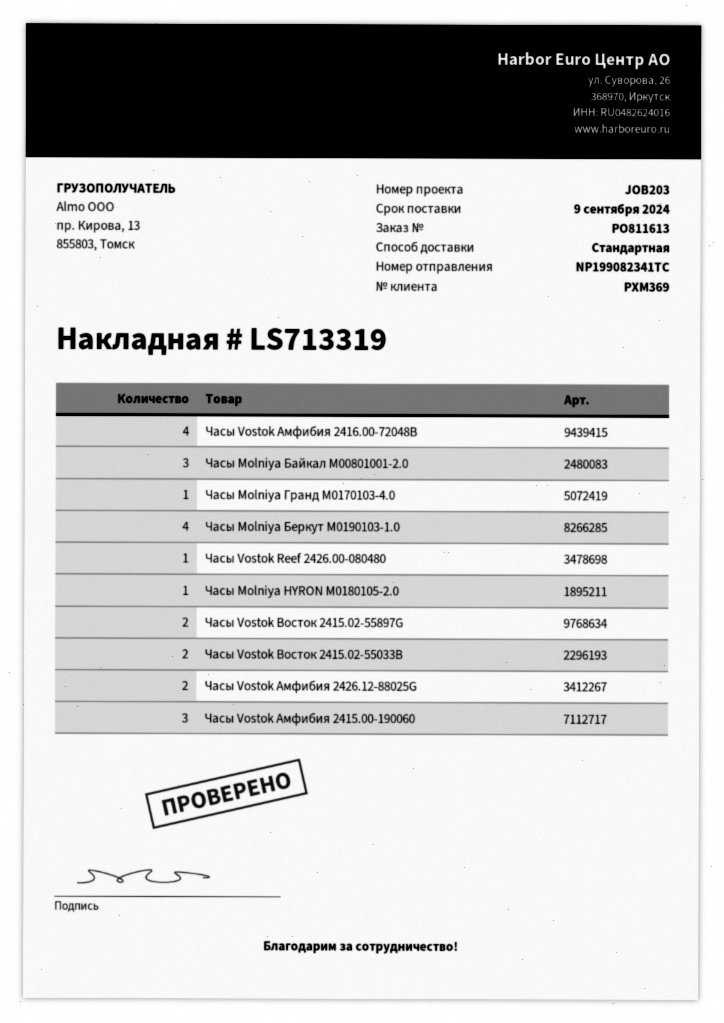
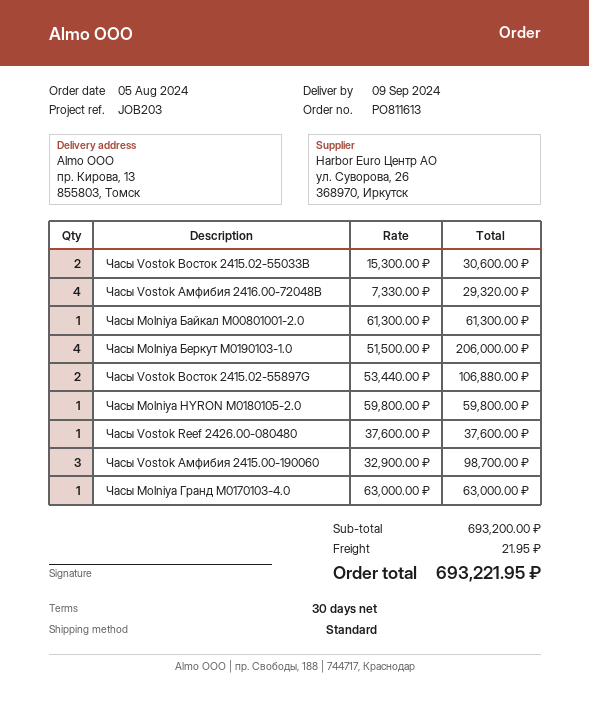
Часы Molniya Байкал M00801001-2.0: 3 -> 1
Часы Vostok Амфибия 2426.12-88025G: 2 -> none

